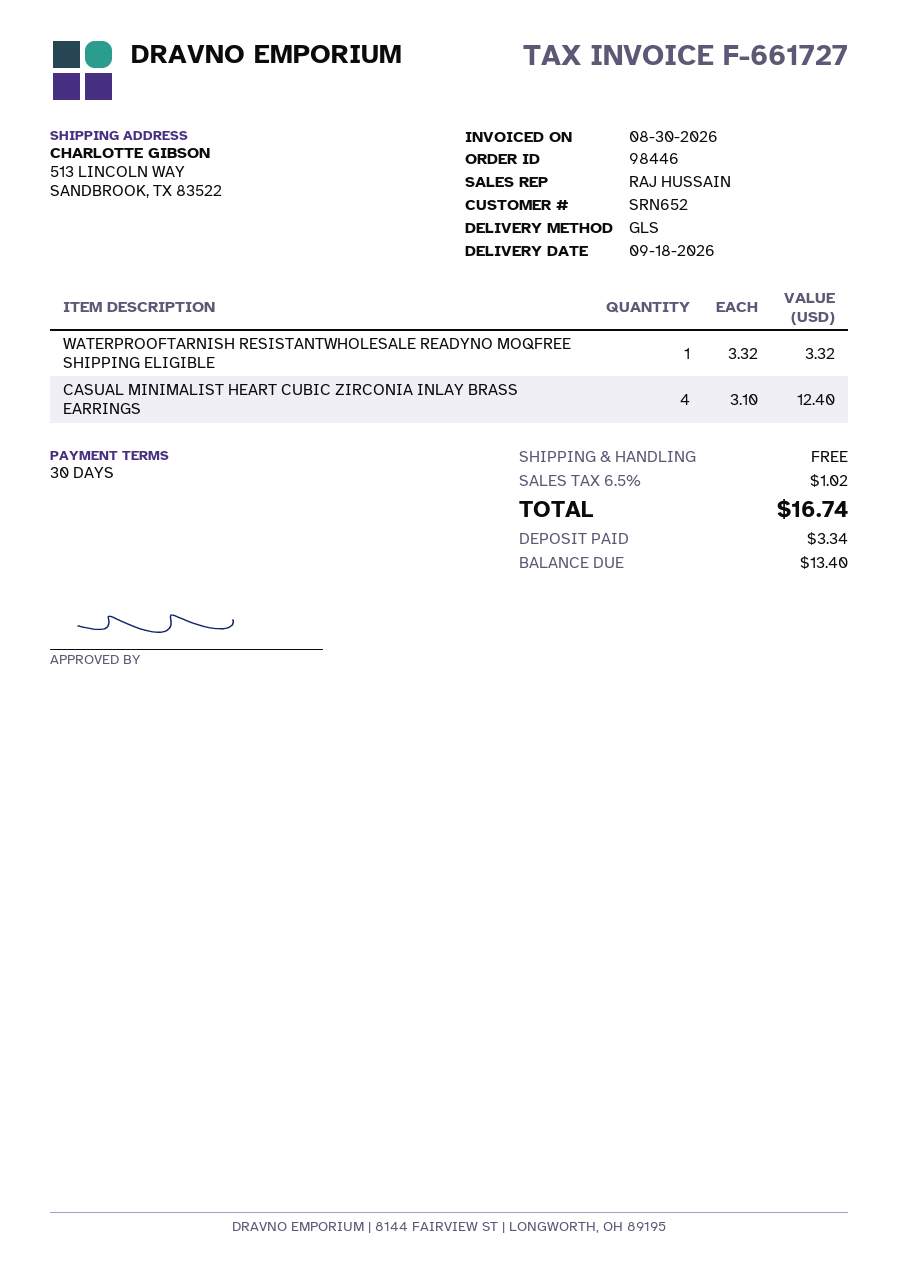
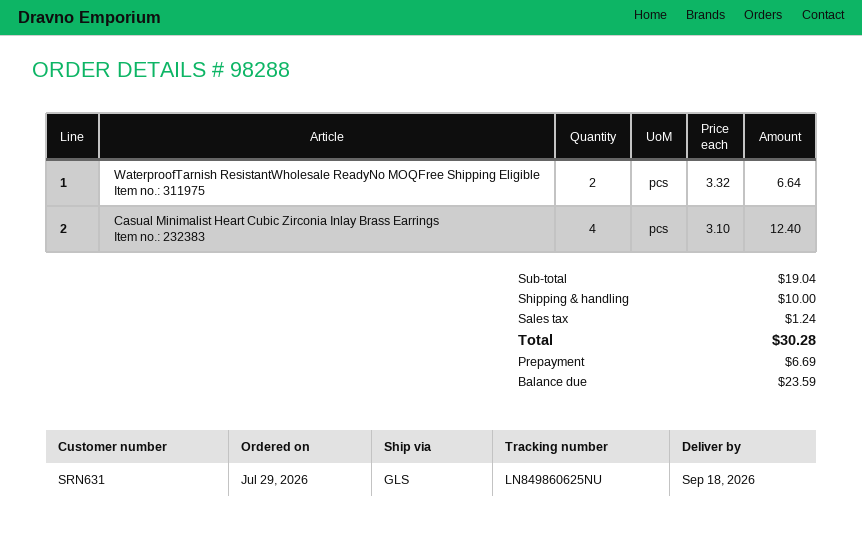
order number: 98446 -> 98288
customer number: SRN652 -> SRN631
WATERPROOFTARNISH RESISTANTWHOLESALE READYNO MOQFREE SHIPPING ELIGIBLE: 1 x 3.32 = 3.32 -> 2 x 3.32 = 6.64
shipping: 0.00 -> 10.00
tax: 1.02 -> 1.24
total: 16.74 -> 30.28
deposit: 3.34 -> 6.69
balance: 13.40 -> 23.59

